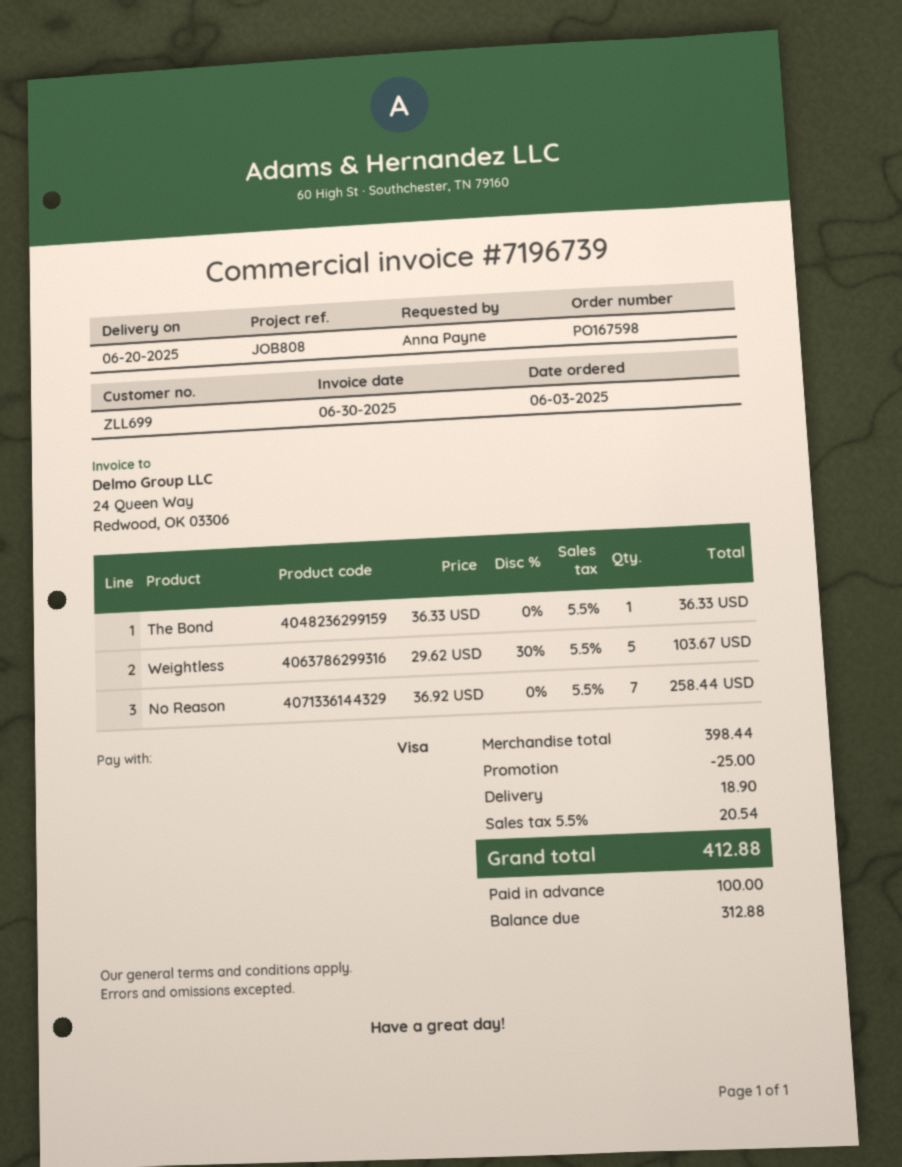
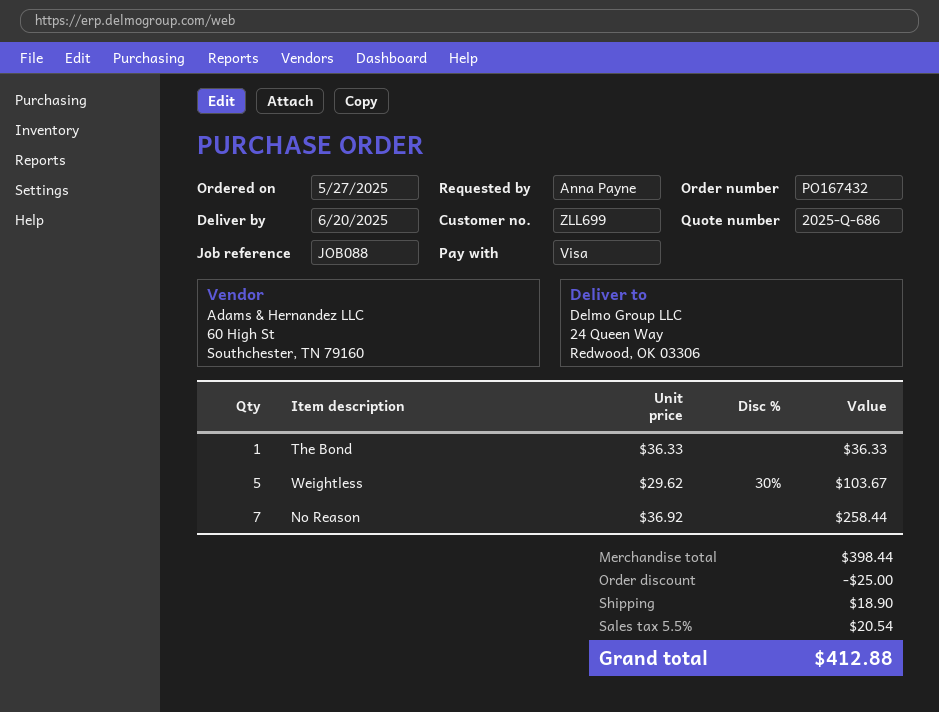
order number: PO167598 -> PO167432
order date: 2025-06-03 -> 2025-05-27
reference: JOB808 -> JOB088

